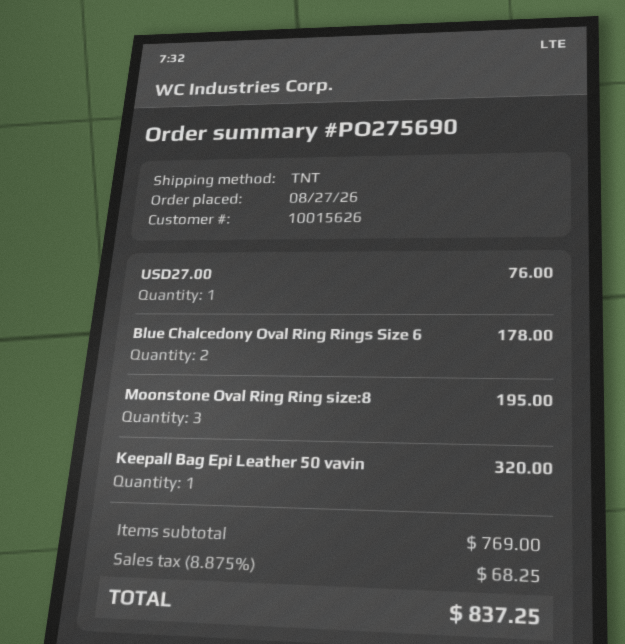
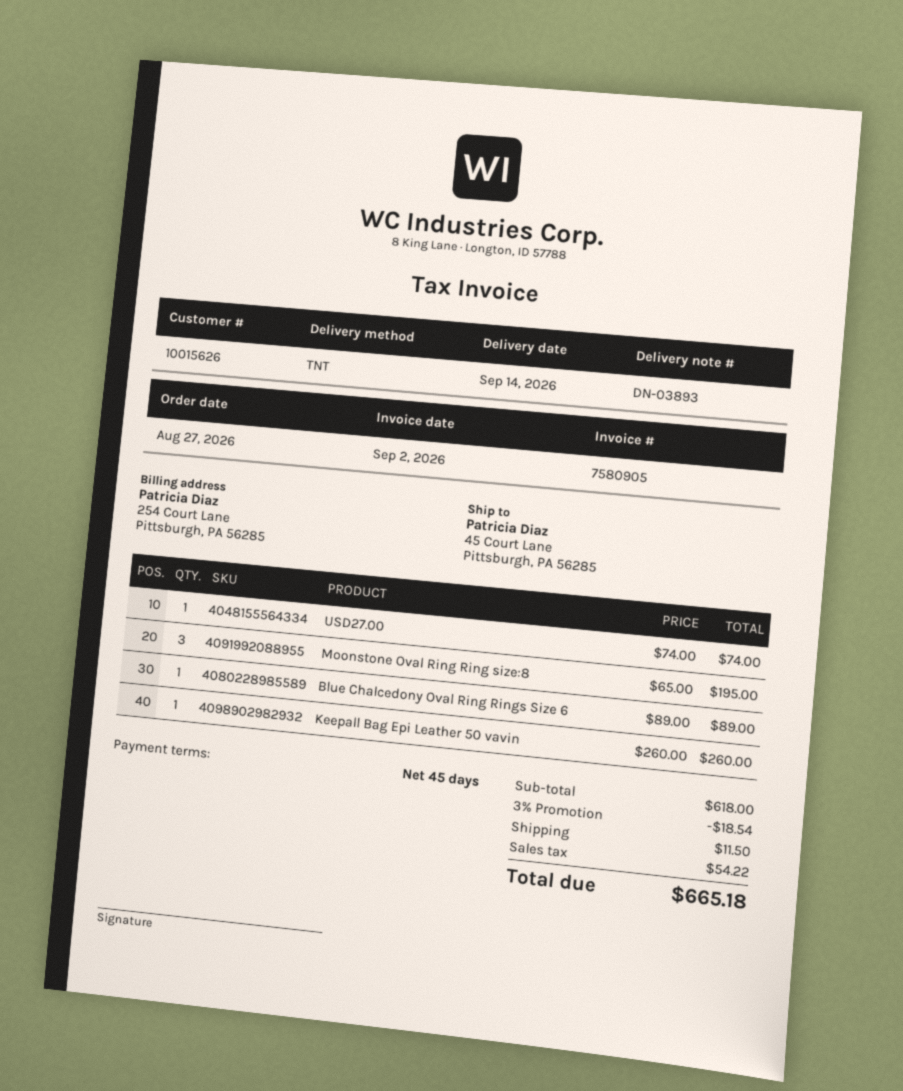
USD27.00: 1 for 76.00 -> 1 for 74.00
Blue Chalcedony Oval Ring Rings Size 6: 2 for 178.00 -> 1 for 89.00
Keepall Bag Epi Leather 50 vavin: 1 for 320.00 -> 1 for 260.00
subtotal: 769.00 -> 618.00
discount: none -> 3% = 18.54
shipping: none -> 11.50
tax: 68.25 -> 54.22
total: 837.25 -> 665.18

